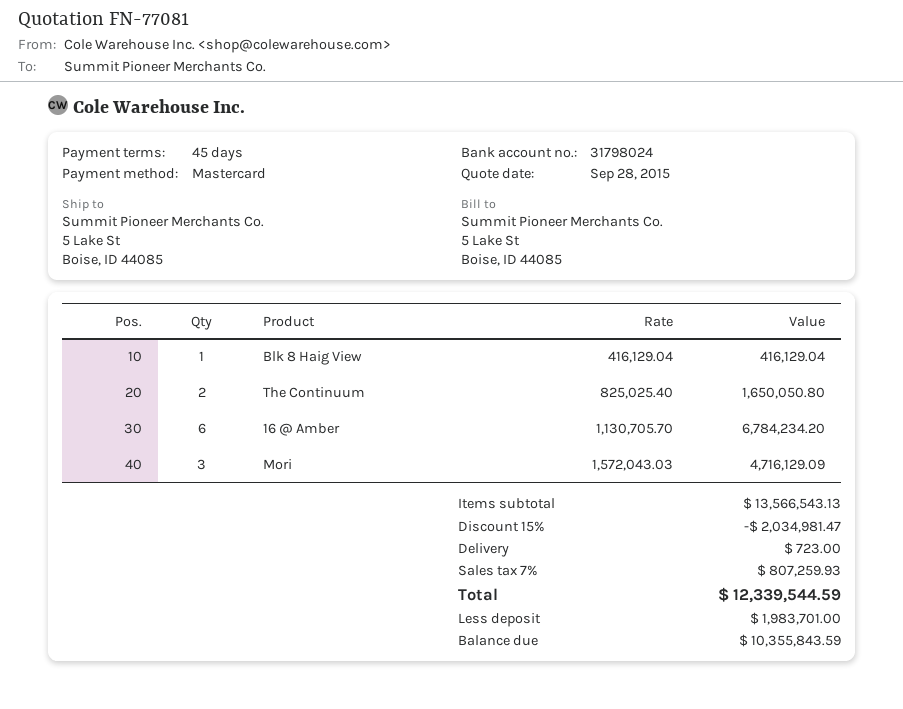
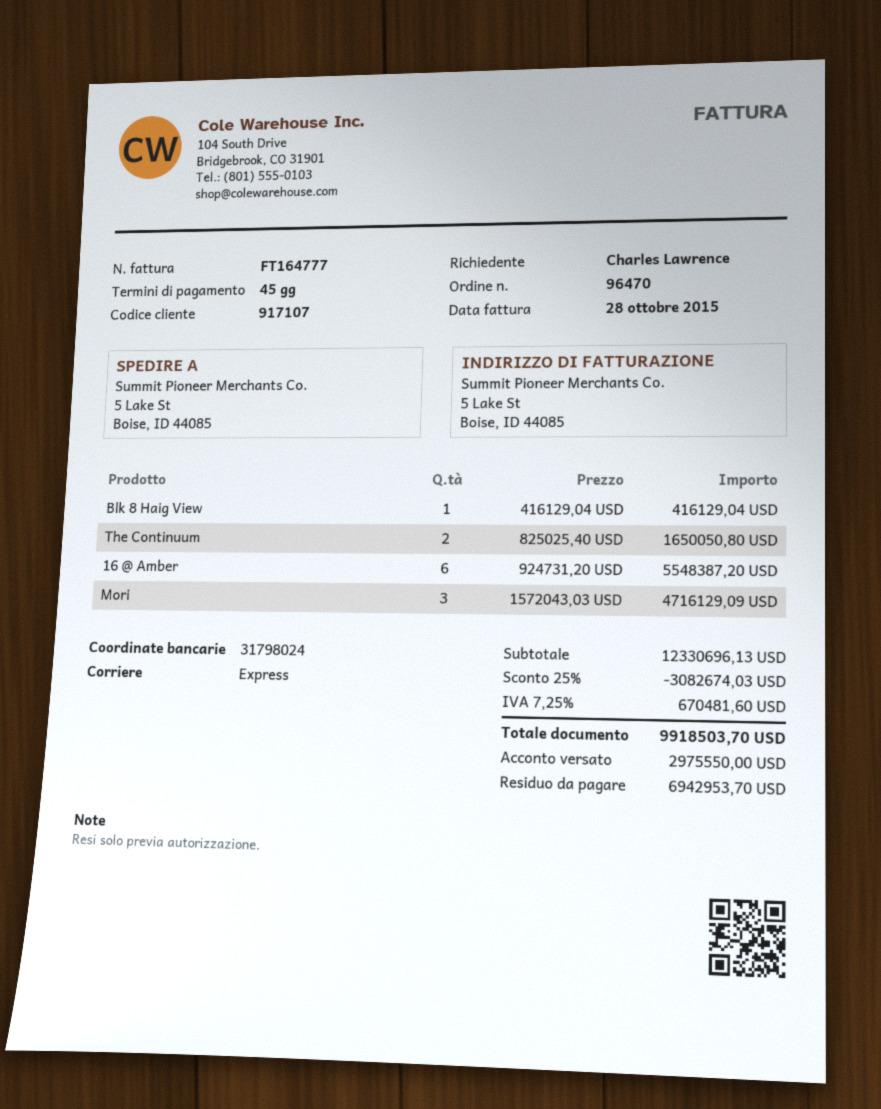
16 @ Amber: 6 x 1130705.70 = 6784234.20 -> 6 x 924731.20 = 5548387.20
subtotal: 13566543.13 -> 12330696.13
discount: 15% = 2034981.47 -> 25% = 3082674.03
shipping: 723.00 -> none
tax: 7% = 807259.93 -> 7.25% = 670481.60
total: 12339544.59 -> 9918503.70
deposit: 1983701.00 -> 2975550.00
balance: 10355843.59 -> 6942953.70

